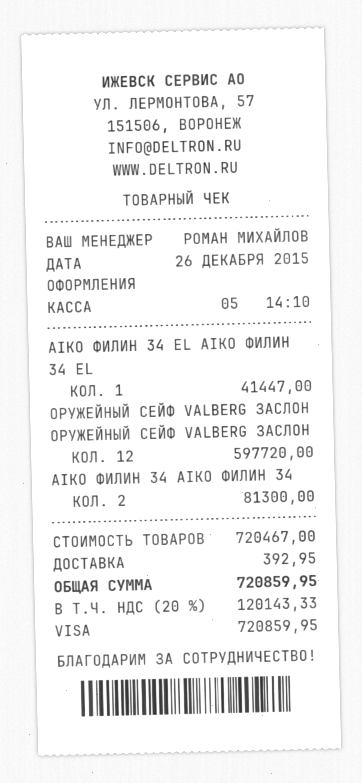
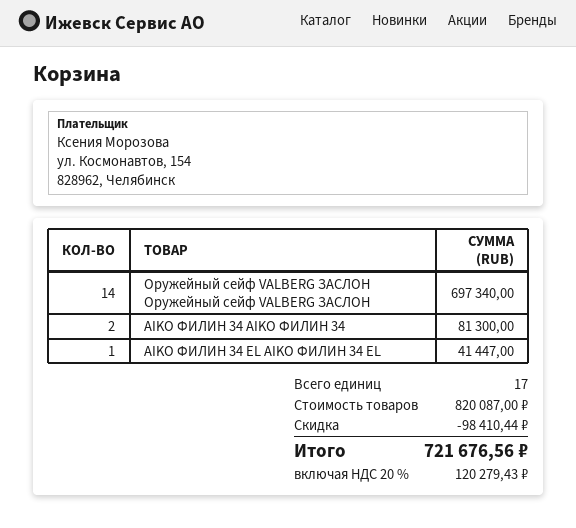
ОРУЖЕЙНЫЙ СЕЙФ VALBERG ЗАСЛОН ОРУЖЕЙНЫЙ СЕЙФ VALBERG ЗАСЛОН: 12 for 597720.00 -> 14 for 697340.00
subtotal: 720467.00 -> 820087.00
discount: none -> 98410.44
shipping: 392.95 -> none
tax: 20% = 120143.33 -> 20% = 120279.43
total: 720859.95 -> 721676.56

